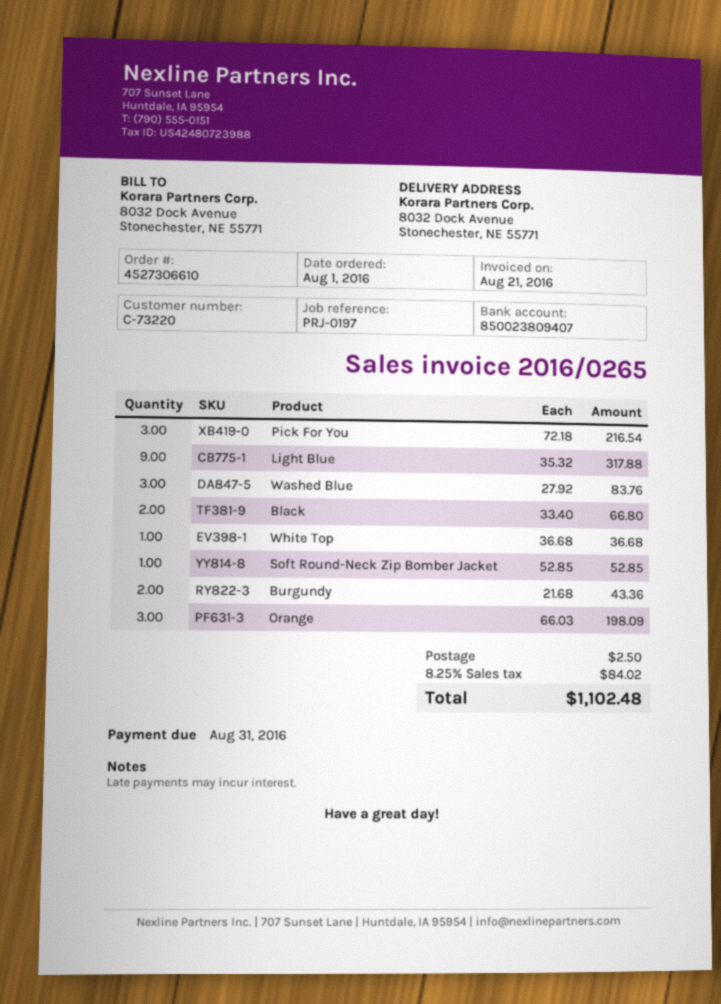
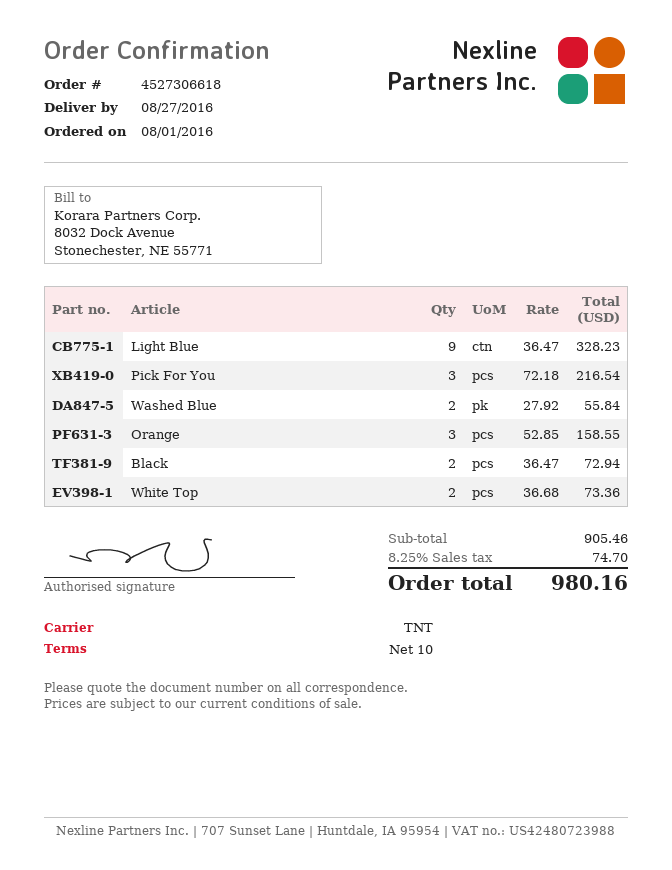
order number: 4527306610 -> 4527306618
Light Blue: 9 x 35.32 = 317.88 -> 9 x 36.47 = 328.23
Washed Blue: 3 x 27.92 = 83.76 -> 2 x 27.92 = 55.84
Black: 2 x 33.40 = 66.80 -> 2 x 36.47 = 72.94
White Top: 1 x 36.68 = 36.68 -> 2 x 36.68 = 73.36
Soft Round-Neck Zip Bomber Jacket: 1 x 52.85 = 52.85 -> none
Burgundy: 2 x 21.68 = 43.36 -> none
Orange: 3 x 66.03 = 198.09 -> 3 x 52.85 = 158.55
shipping: 2.50 -> none
tax: 8.25% = 84.02 -> 8.25% = 74.70
total: 1102.48 -> 980.16

